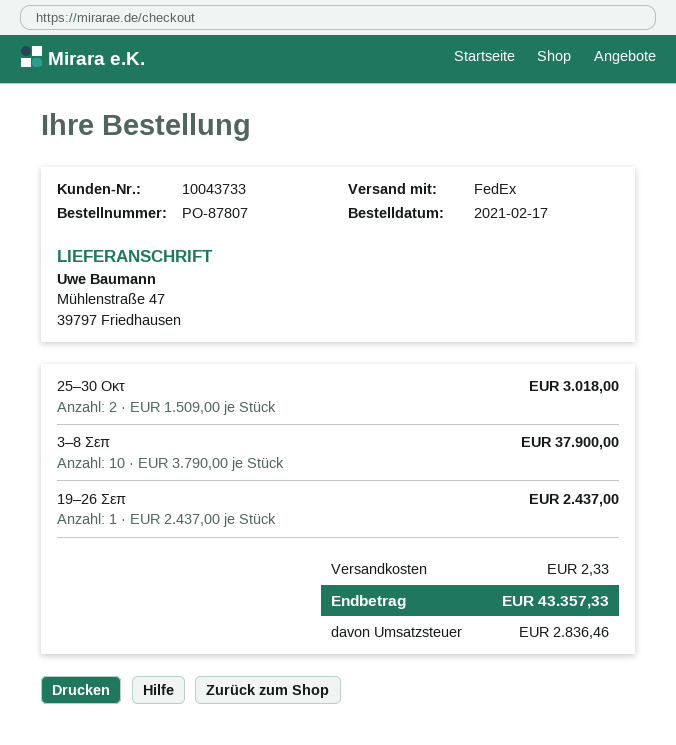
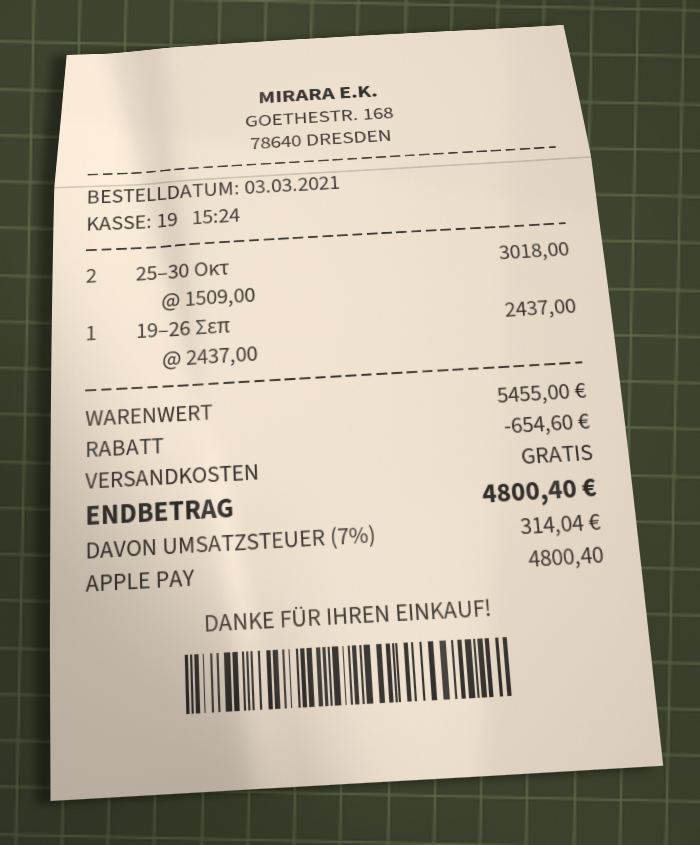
order date: 2021-02-17 -> 2021-03-03
3–8 Σεπ: 10 x 3790.00 = 37900.00 -> none
discount: none -> 654.60
shipping: 2.33 -> 0.00
tax: 2836.46 -> 314.04
total: 43357.33 -> 4800.40

